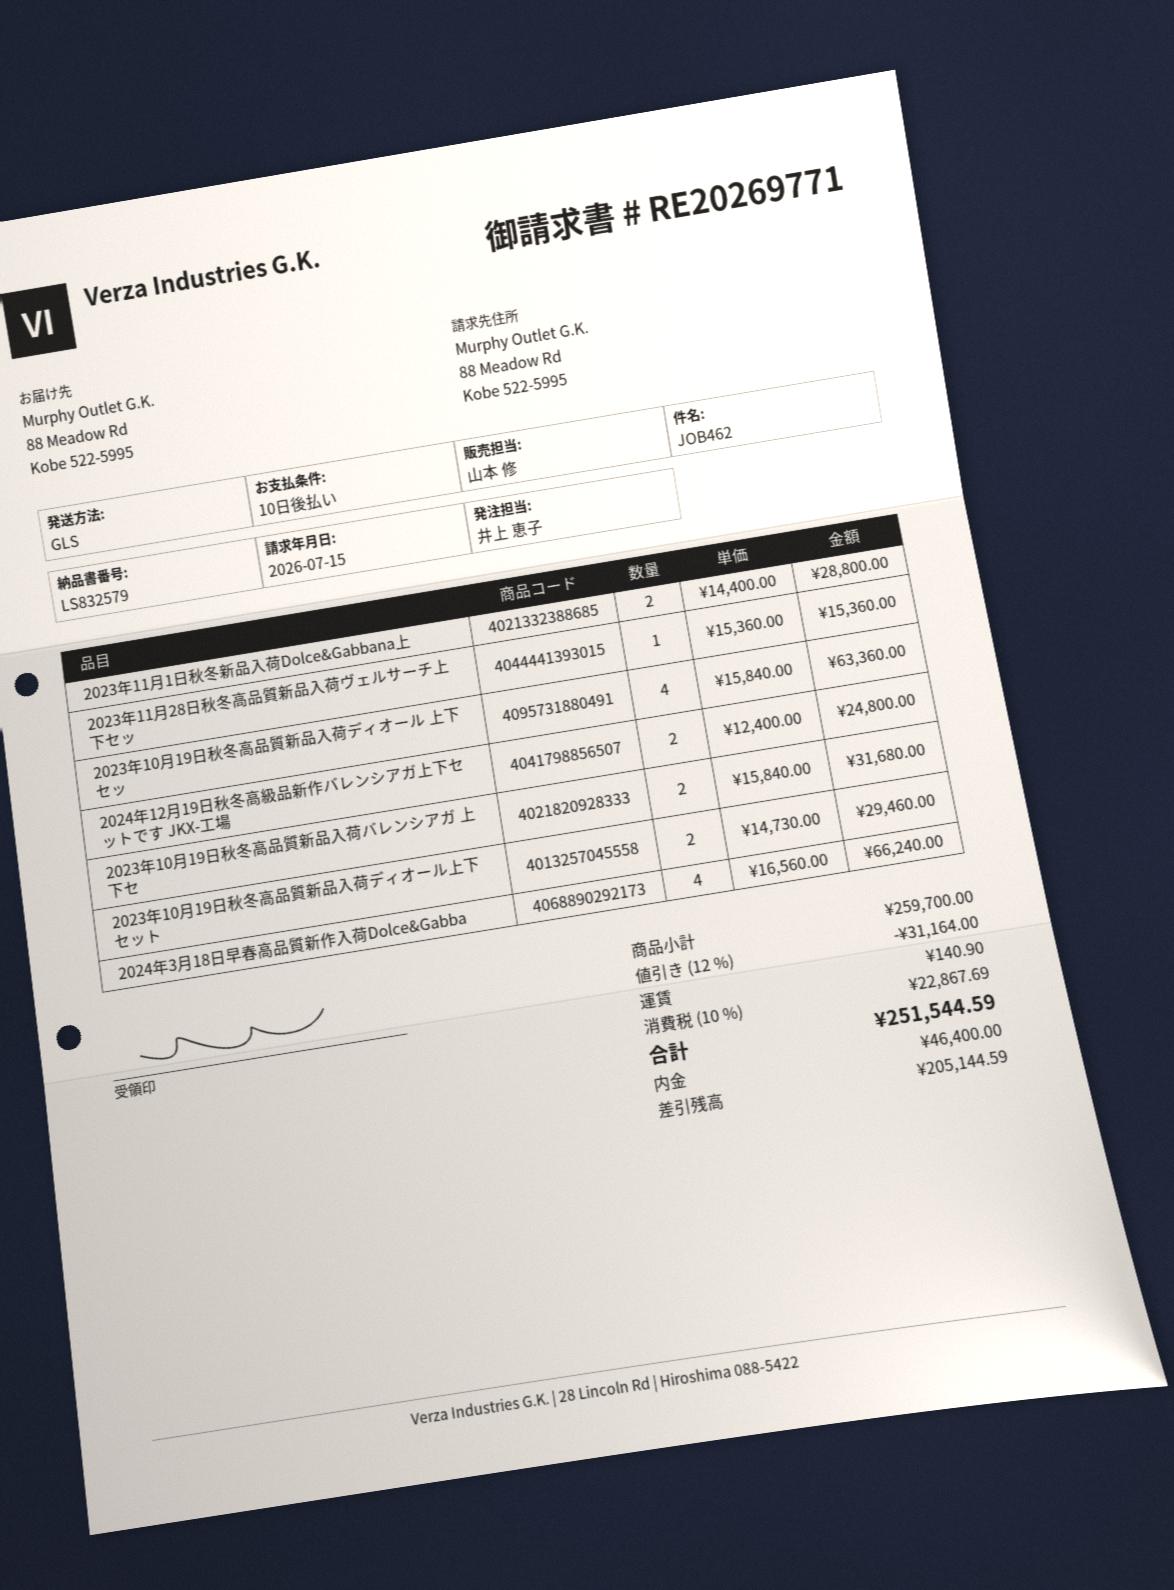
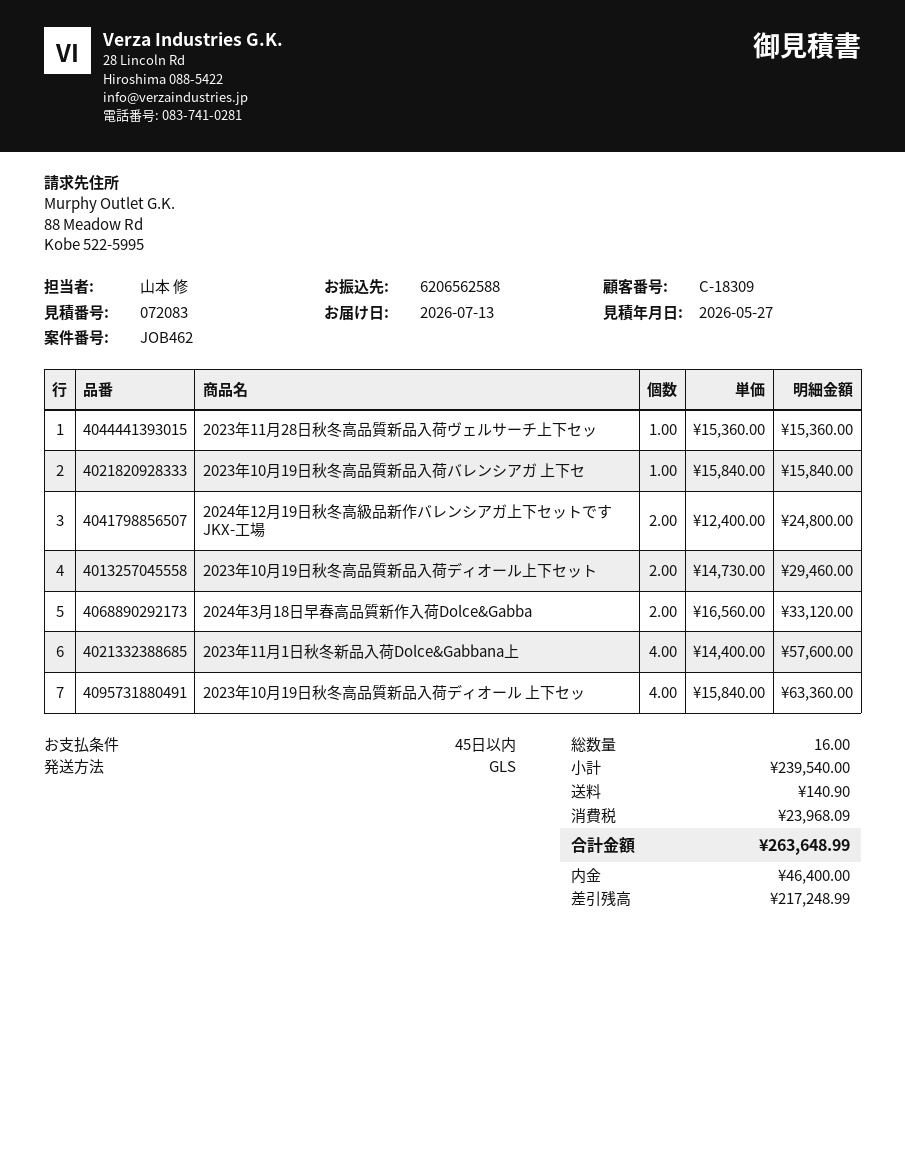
payment terms: 10 days -> 45 days
2023年11月1日秋冬新品入荷Dolce&Gabbana上: 2 x 14400.00 = 28800.00 -> 4 x 14400.00 = 57600.00
2023年10月19日秋冬高品質新品入荷バレンシアガ 上下セ: 2 x 15840.00 = 31680.00 -> 1 x 15840.00 = 15840.00
2024年3月18日早春高品質新作入荷Dolce&Gabba: 4 x 16560.00 = 66240.00 -> 2 x 16560.00 = 33120.00
subtotal: 259700.00 -> 239540.00
discount: 12% = 31164.00 -> none
tax: 22867.69 -> 23968.09
total: 251544.59 -> 263648.99
balance: 205144.59 -> 217248.99

